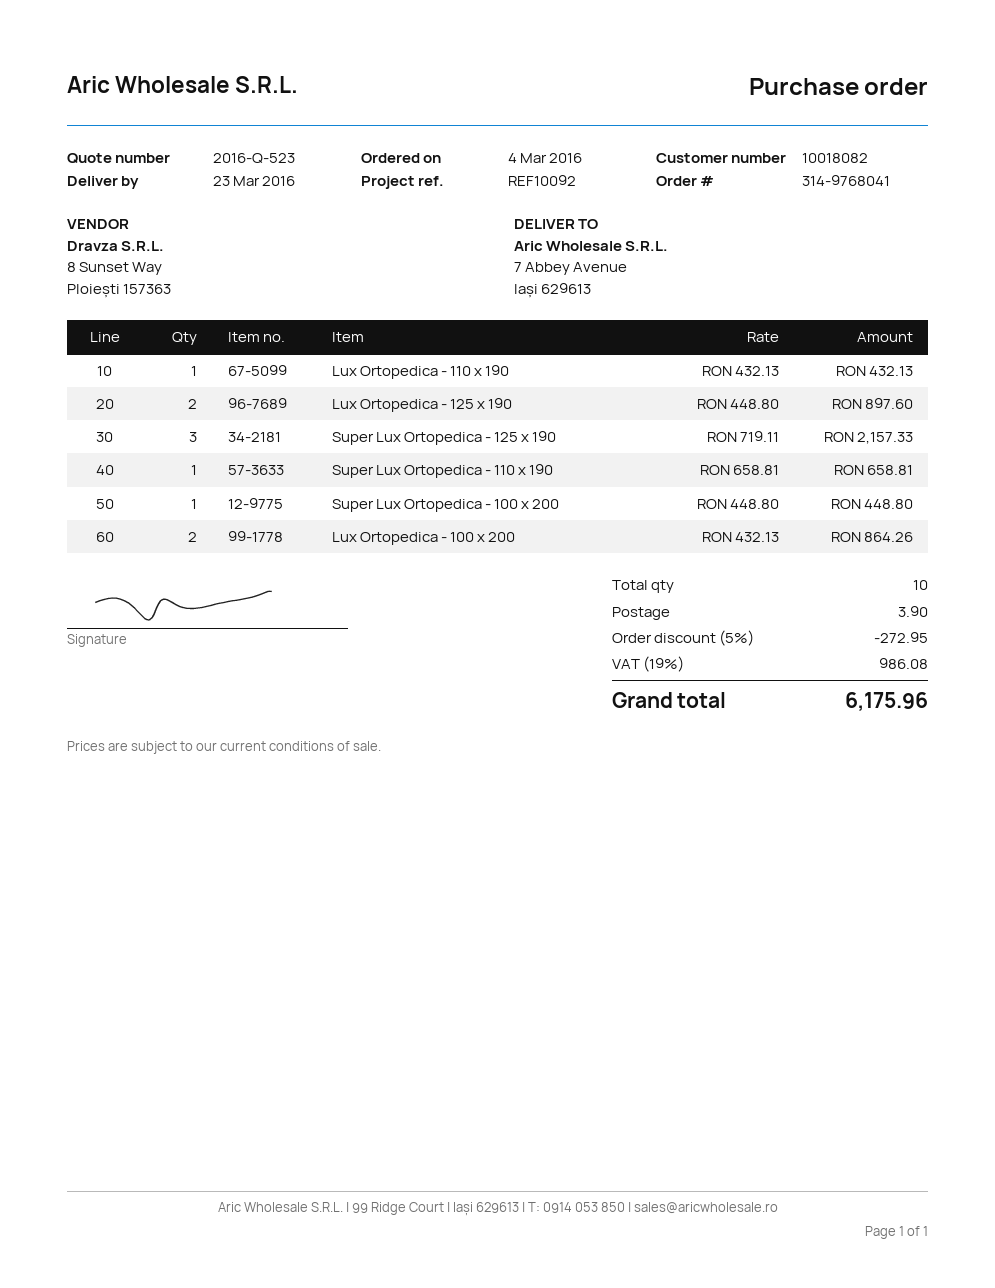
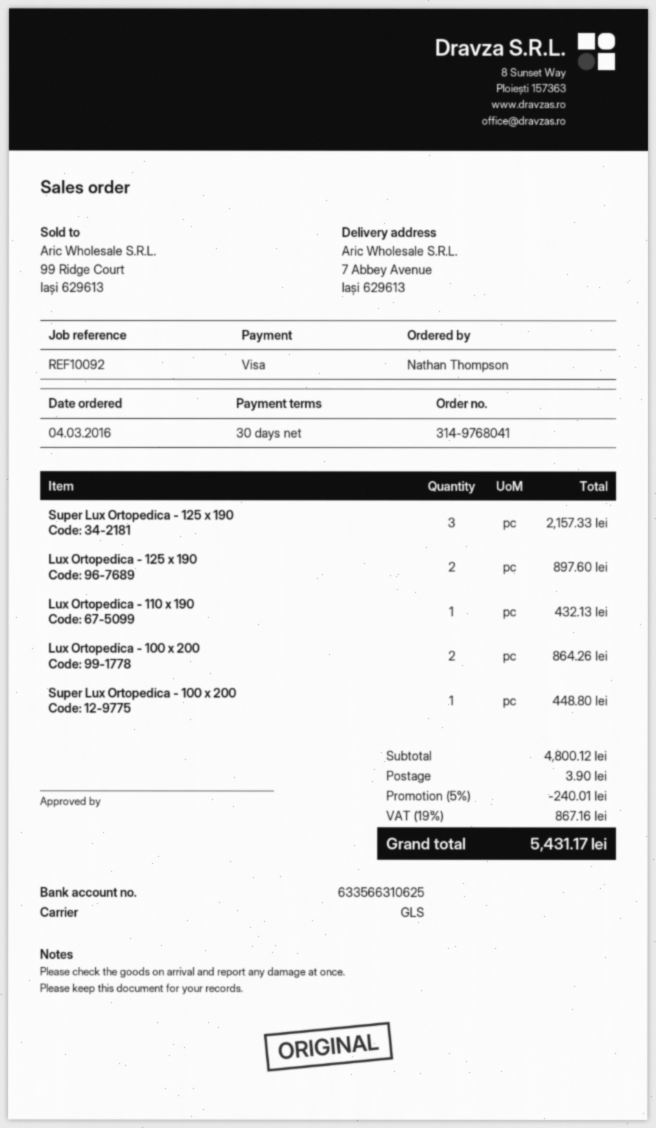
Super Lux Ortopedica - 110 x 190: 1 for 658.81 -> none
discount: 5% = 272.95 -> 5% = 240.01
tax: 19% = 986.08 -> 19% = 867.16
total: 6175.96 -> 5431.17

